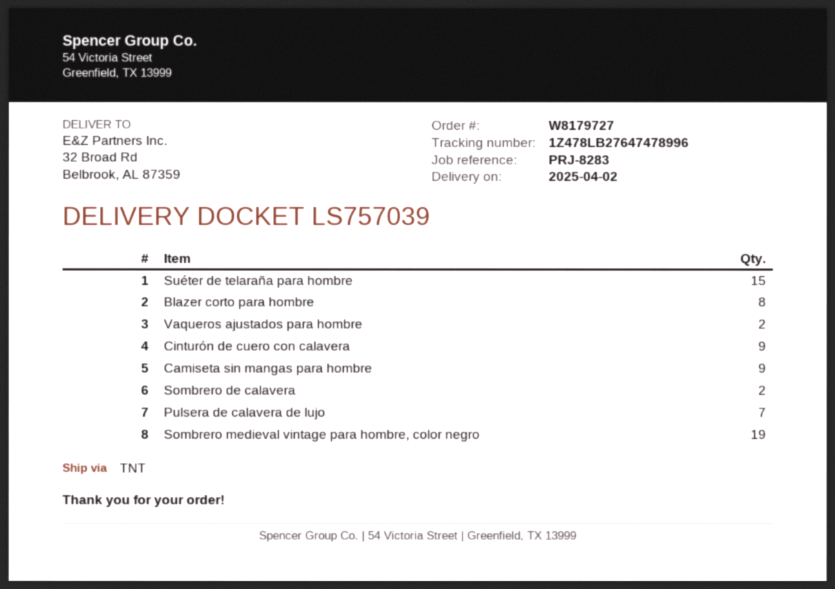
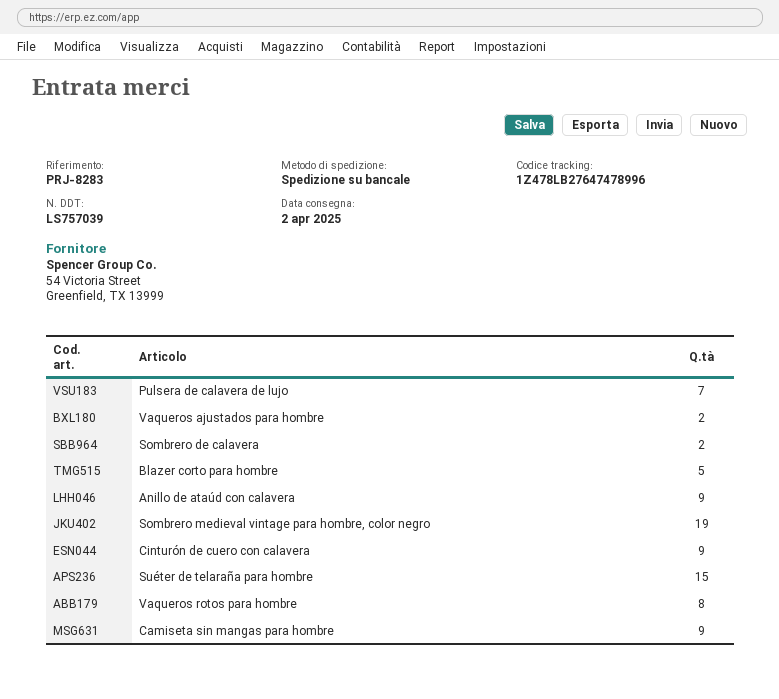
shipping method: TNT -> pallet freight
Blazer corto para hombre: 8 -> 5
Anillo de ataúd con calavera: none -> 9
Vaqueros rotos para hombre: none -> 8

